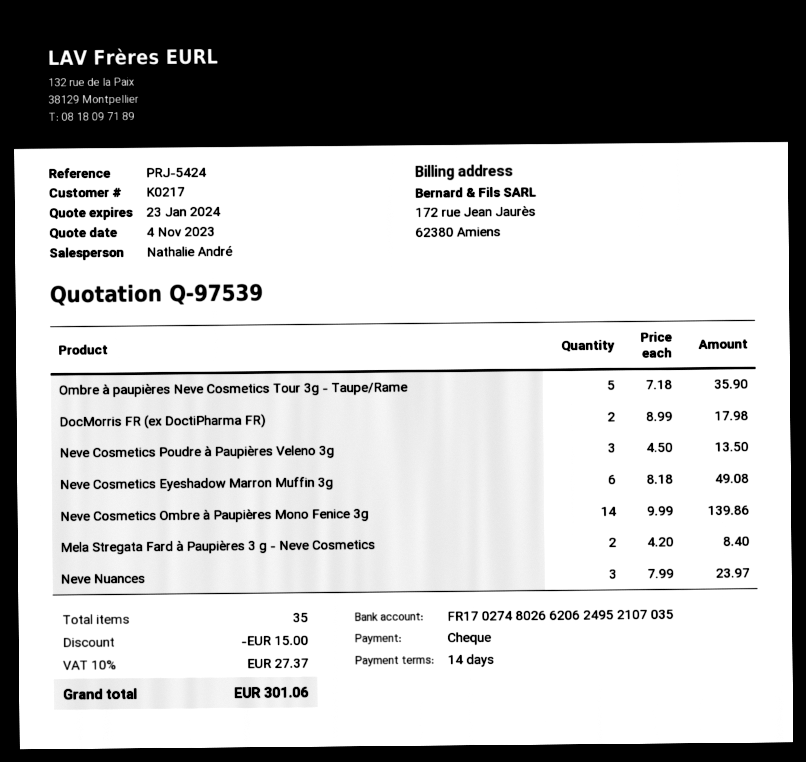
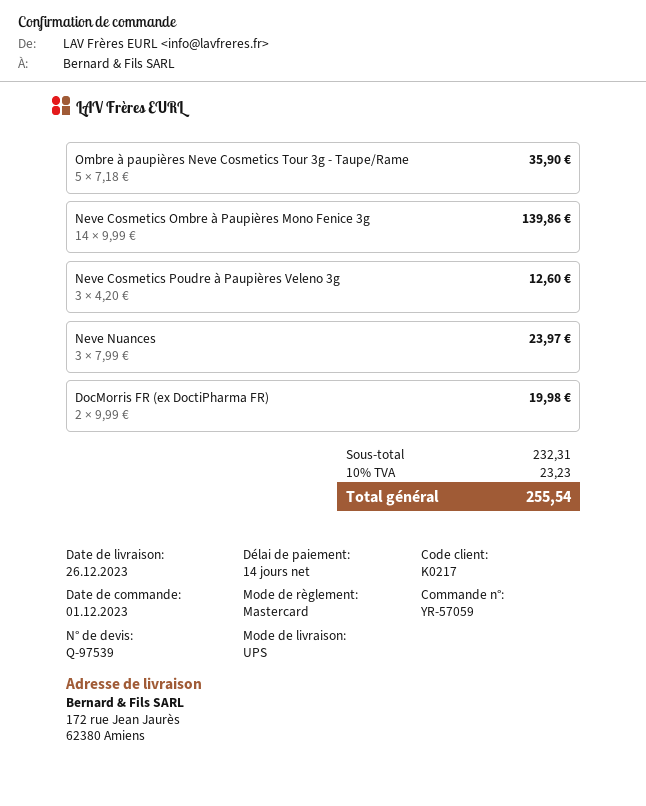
payment method: cheque -> Mastercard
DocMorris FR (ex DoctiPharma FR): 2 x 8.99 = 17.98 -> 2 x 9.99 = 19.98
Neve Cosmetics Poudre à Paupières Veleno 3g: 3 x 4.50 = 13.50 -> 3 x 4.20 = 12.60
Neve Cosmetics Eyeshadow Marron Muffin 3g: 6 x 8.18 = 49.08 -> none
Mela Stregata Fard à Paupières 3 g - Neve Cosmetics: 2 x 4.20 = 8.40 -> none
discount: 15.00 -> none
tax: 10% = 27.37 -> 10% = 23.23
total: 301.06 -> 255.54

